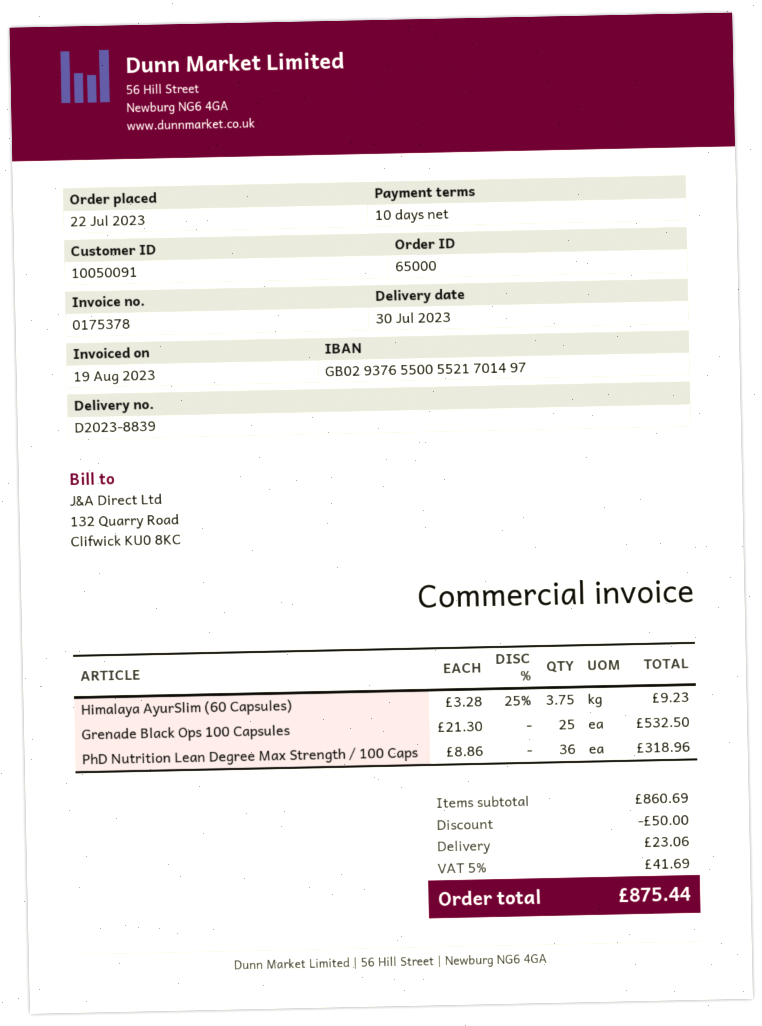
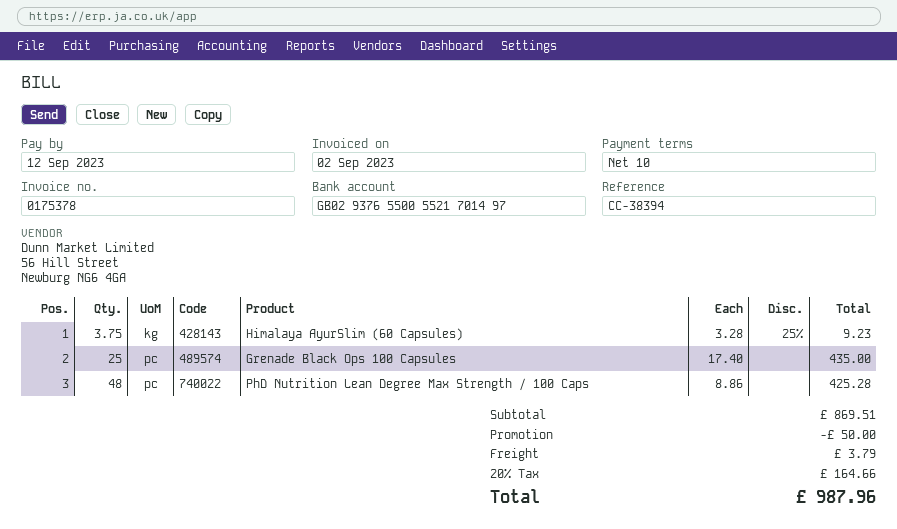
invoice date: 2023-08-19 -> 2023-09-02
Grenade Black Ops 100 Capsules: 25 x 21.30 = 532.50 -> 25 x 17.40 = 435.00
PhD Nutrition Lean Degree Max Strength / 100 Caps: 36 x 8.86 = 318.96 -> 48 x 8.86 = 425.28
subtotal: 860.69 -> 869.51
shipping: 23.06 -> 3.79
tax: 5% = 41.69 -> 20% = 164.66
total: 875.44 -> 987.96

